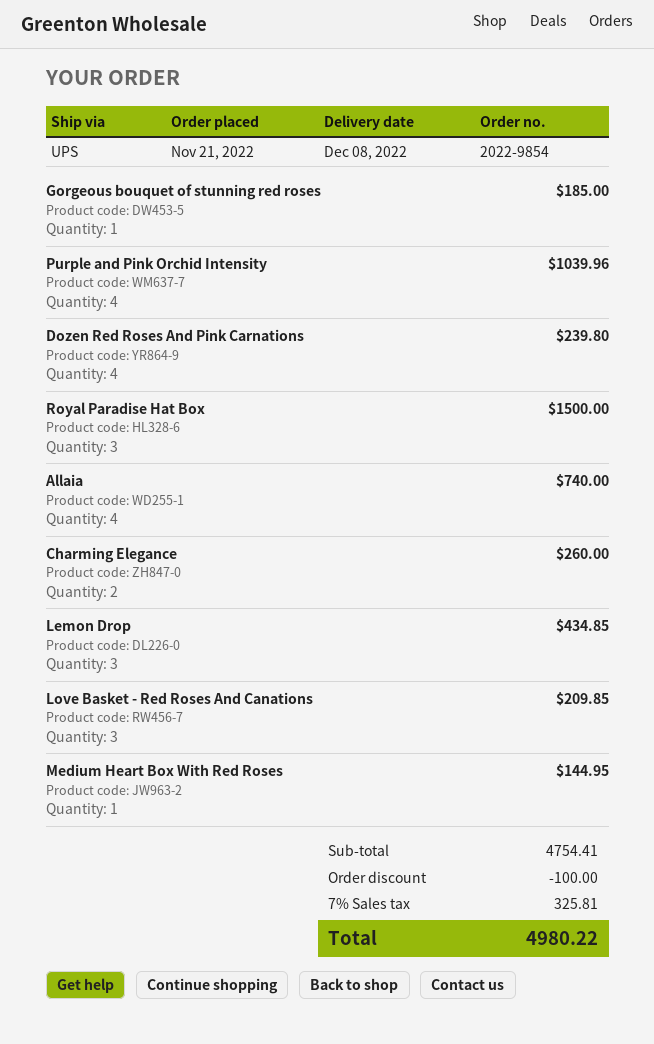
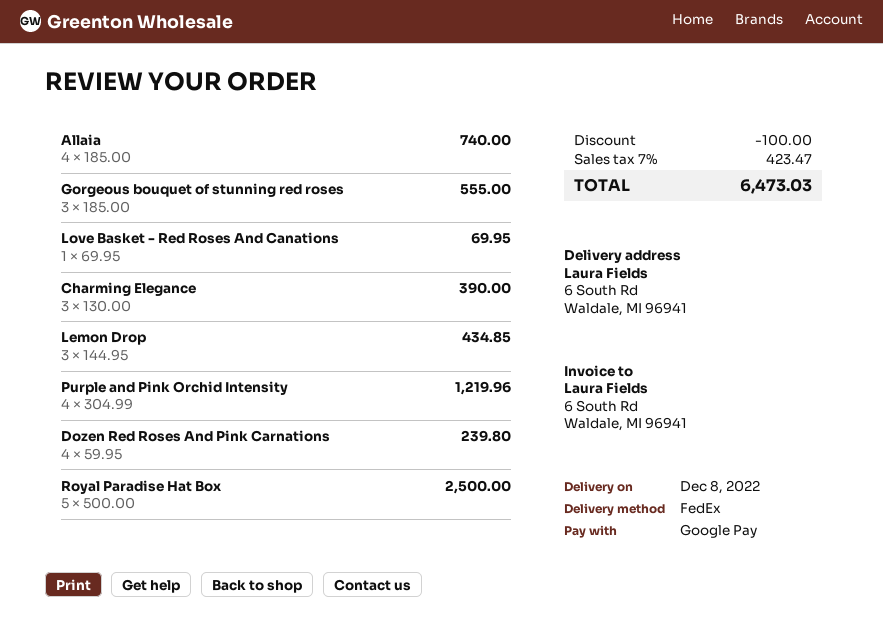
shipping method: UPS -> FedEx
Gorgeous bouquet of stunning red roses: 1 for 185.00 -> 3 for 555.00
Purple and Pink Orchid Intensity: 4 for 1039.96 -> 4 for 1219.96
Royal Paradise Hat Box: 3 for 1500.00 -> 5 for 2500.00
Charming Elegance: 2 for 260.00 -> 3 for 390.00
Love Basket - Red Roses And Canations: 3 for 209.85 -> 1 for 69.95
Medium Heart Box With Red Roses: 1 for 144.95 -> none
tax: 7% = 325.81 -> 7% = 423.47
total: 4980.22 -> 6473.03

